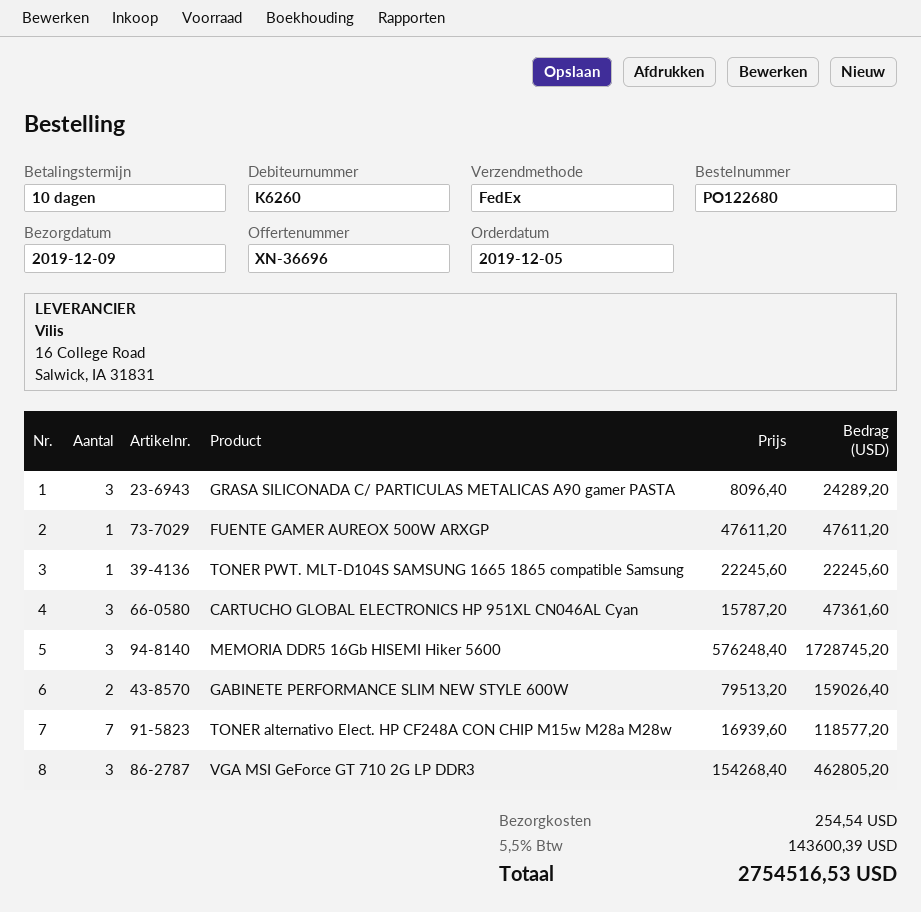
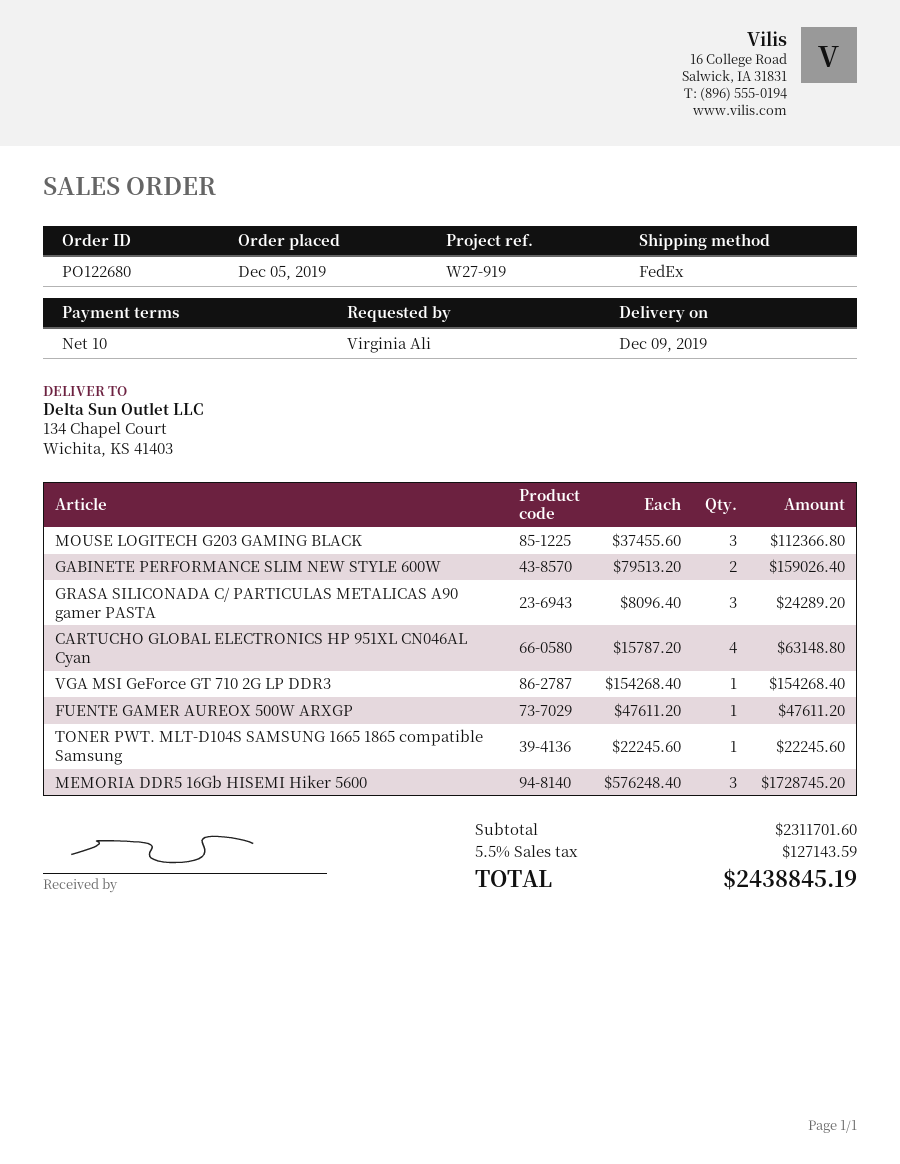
CARTUCHO GLOBAL ELECTRONICS HP 951XL CN046AL Cyan: 3 x 15787.20 = 47361.60 -> 4 x 15787.20 = 63148.80
TONER alternativo Elect. HP CF248A CON CHIP M15w M28a M28w: 7 x 16939.60 = 118577.20 -> none
VGA MSI GeForce GT 710 2G LP DDR3: 3 x 154268.40 = 462805.20 -> 1 x 154268.40 = 154268.40
MOUSE LOGITECH G203 GAMING BLACK: none -> 3 x 37455.60 = 112366.80
shipping: 254.54 -> none
tax: 5.5% = 143600.39 -> 5.5% = 127143.59
total: 2754516.53 -> 2438845.19

